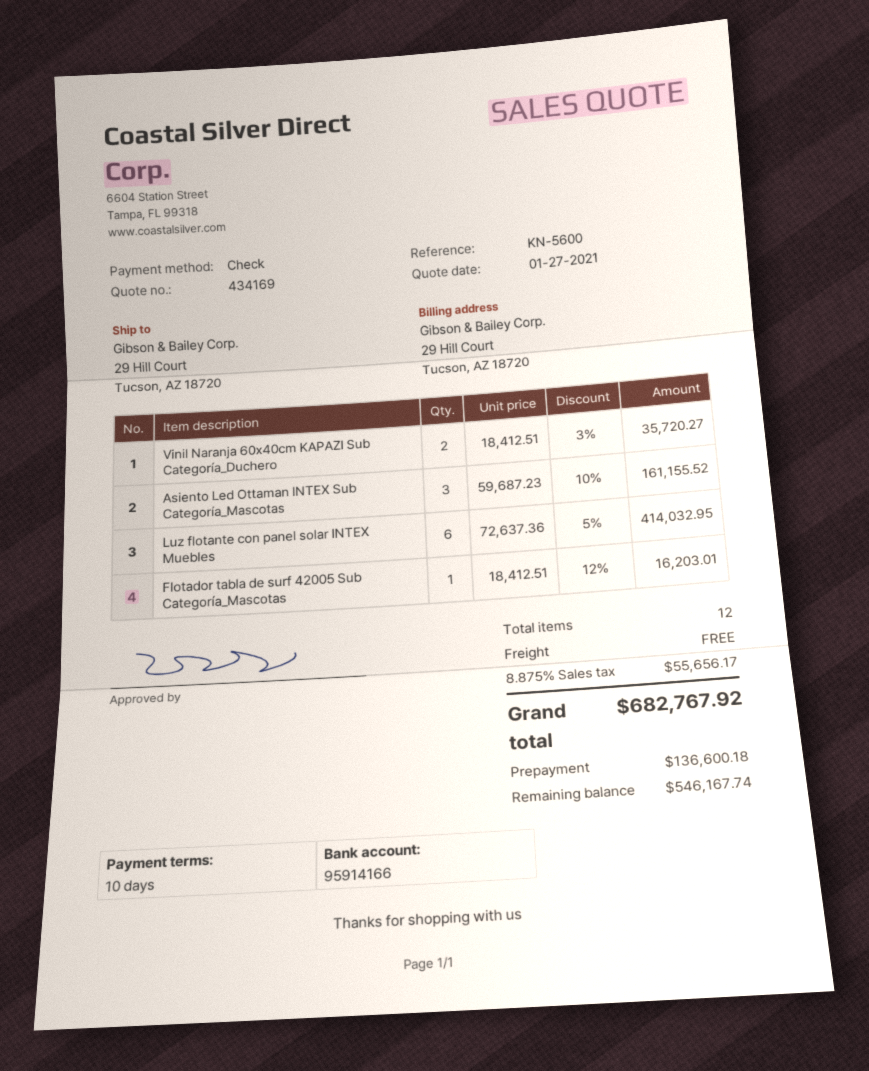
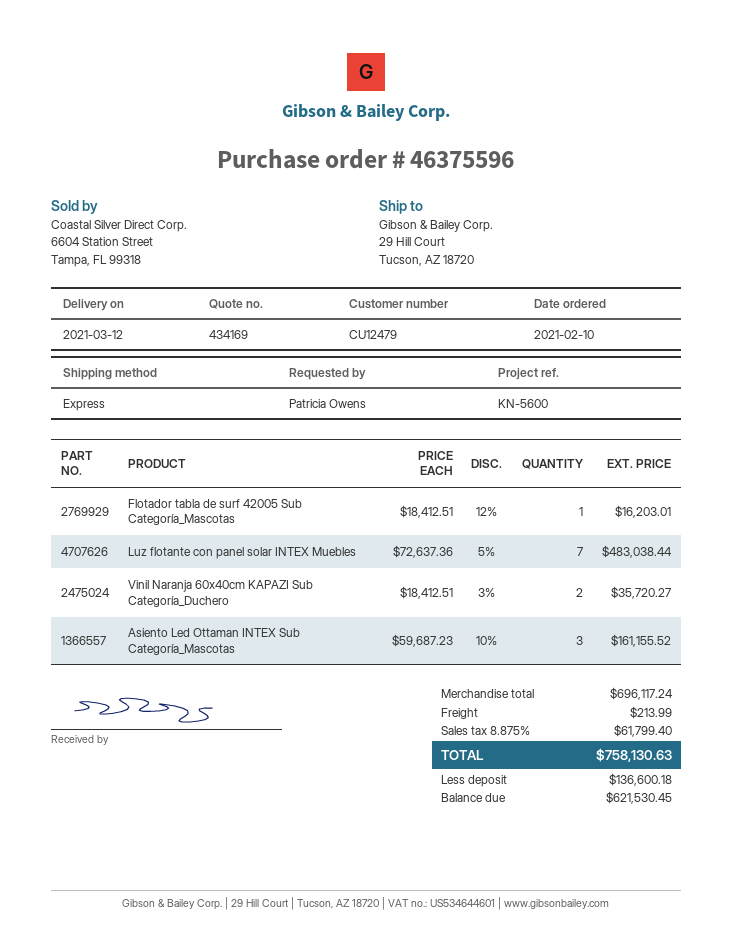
Luz flotante con panel solar INTEX Muebles: 6 x 72637.36 - 5% = 414032.95 -> 7 x 72637.36 - 5% = 483038.44
shipping: 0.00 -> 213.99
tax: 8.875% = 55656.17 -> 8.875% = 61799.40
total: 682767.92 -> 758130.63
balance: 546167.74 -> 621530.45

